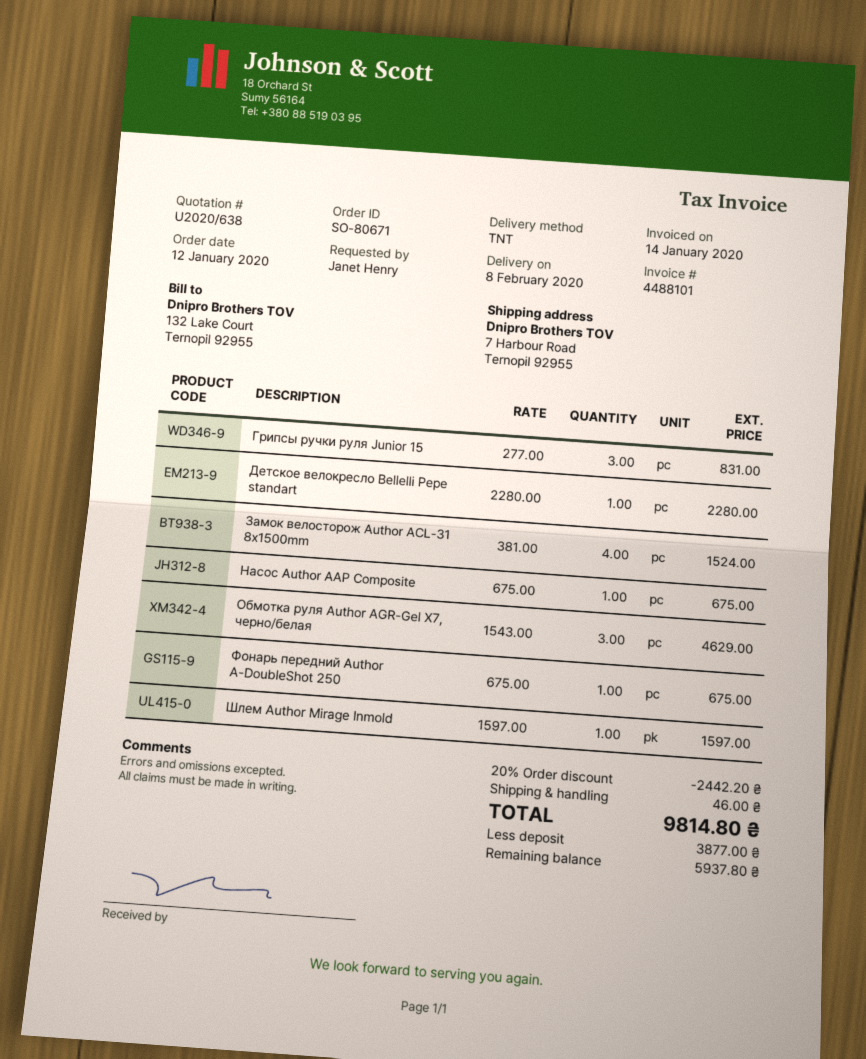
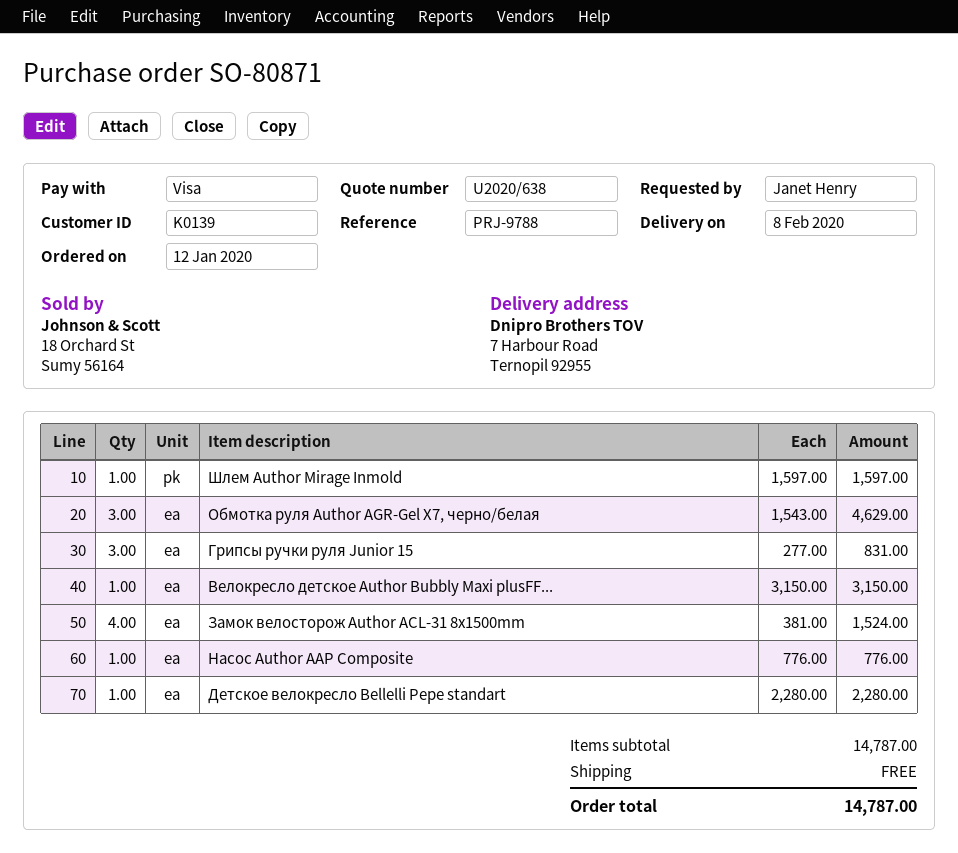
order number: SO-80671 -> SO-80871
Насос Author AAP Composite: 1 x 675.00 = 675.00 -> 1 x 776.00 = 776.00
Фонарь передний Author A-DoubleShot 250: 1 x 675.00 = 675.00 -> none
Велокресло детское Author Bubbly Maxi plusFF...: none -> 1 x 3150.00 = 3150.00
discount: 20% = 2442.20 -> none
shipping: 46.00 -> 0.00
total: 9814.80 -> 14787.00

